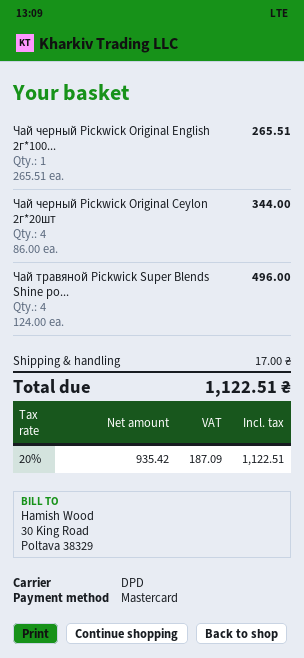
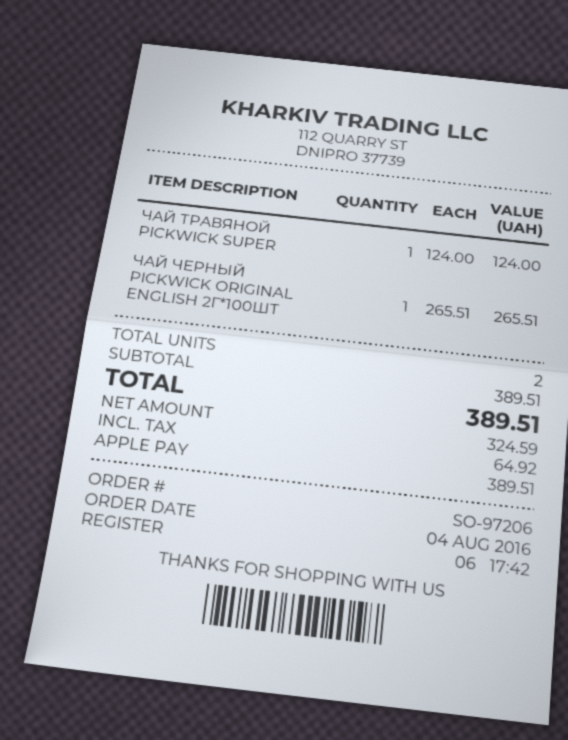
payment method: Mastercard -> Apple Pay
Чай черный Pickwick Original Ceylon 2г*20шт: 4 x 86.00 = 344.00 -> none
Чай травяной Pickwick Super Blends Shine ро...: 4 x 124.00 = 496.00 -> 1 x 124.00 = 124.00
shipping: 17.00 -> none
net: 935.42 -> 324.59
tax: 187.09 -> 64.92
total: 1122.51 -> 389.51

